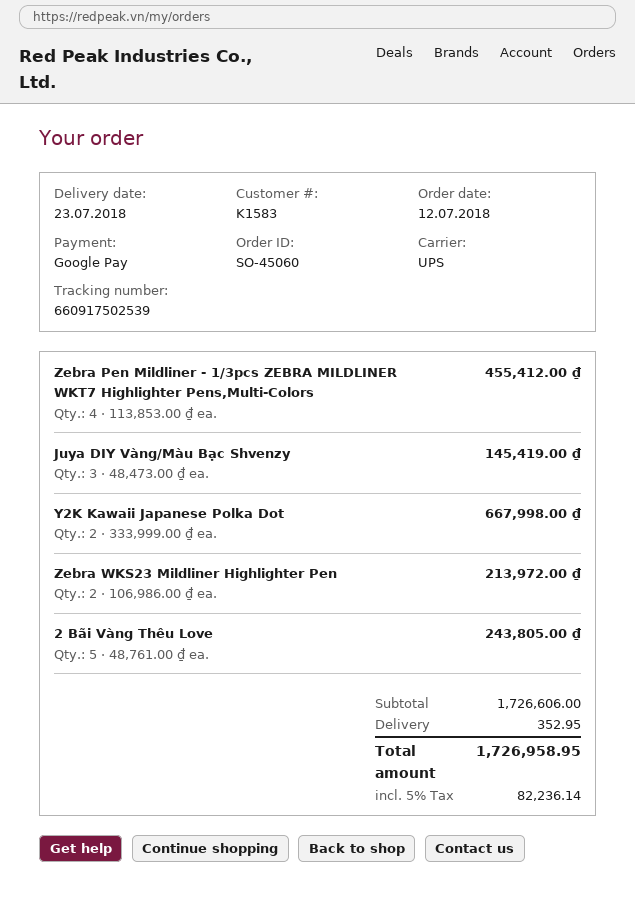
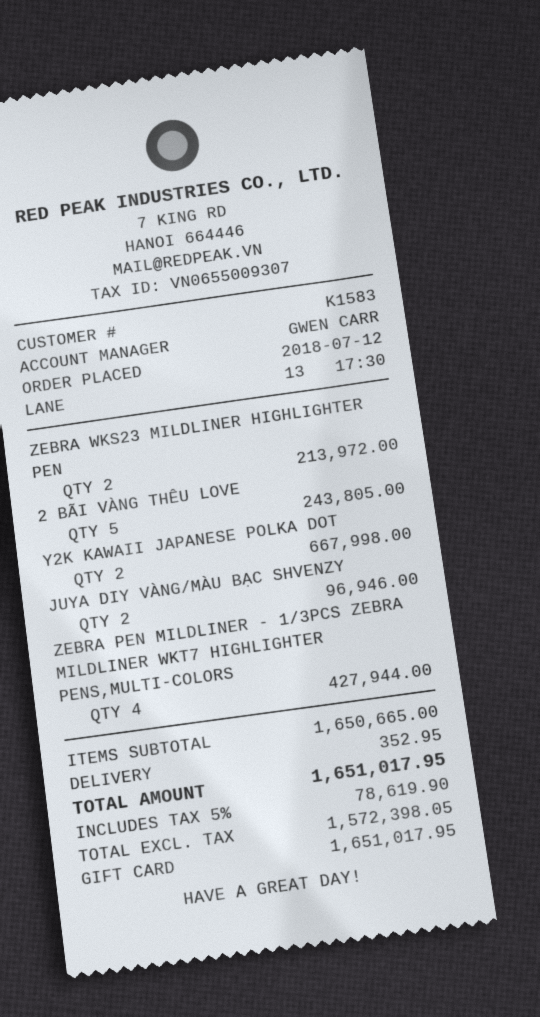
payment method: Google Pay -> gift card
Zebra Pen Mildliner - 1/3pcs ZEBRA MILDLINER WKT7 Highlighter Pens,Multi-Colors: 4 for 455412.00 -> 4 for 427944.00
Juya DIY Vàng/Màu Bạc Shvenzy: 3 for 145419.00 -> 2 for 96946.00
subtotal: 1726606.00 -> 1650665.00
tax: 5% = 82236.14 -> 5% = 78619.90
total: 1726958.95 -> 1651017.95

